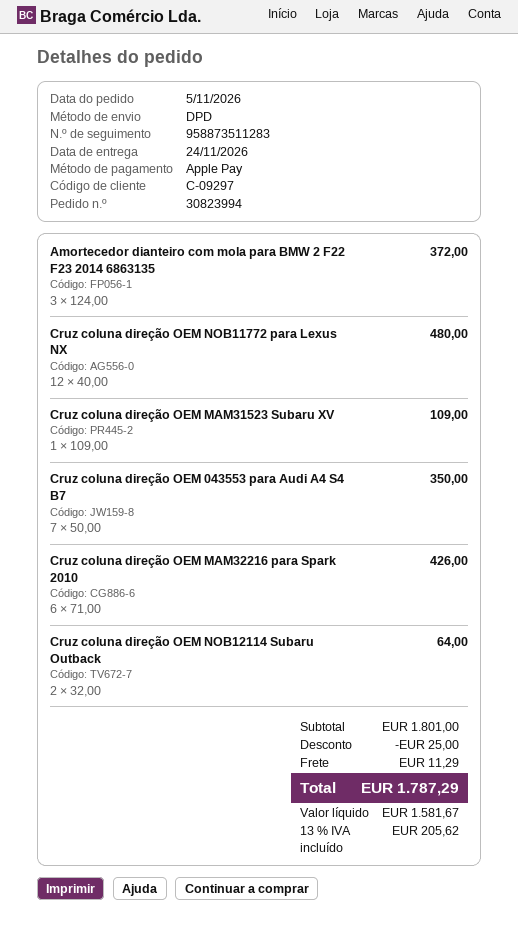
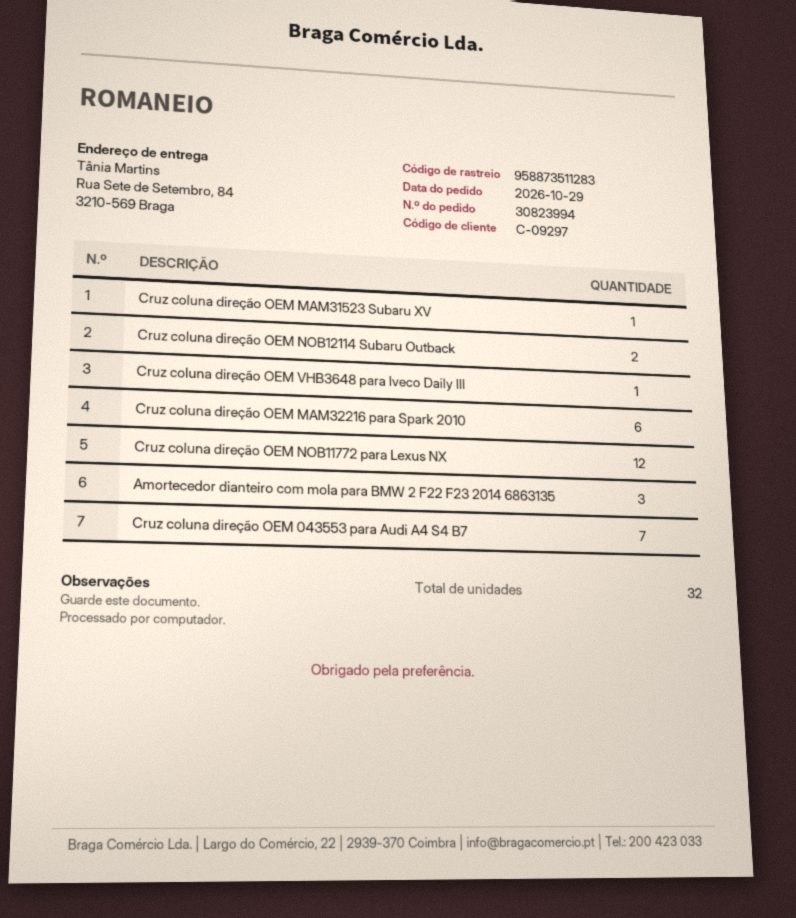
order date: 2026-11-05 -> 2026-10-29
Cruz coluna direção OEM VHB3648 para Iveco Daily III: none -> 1

